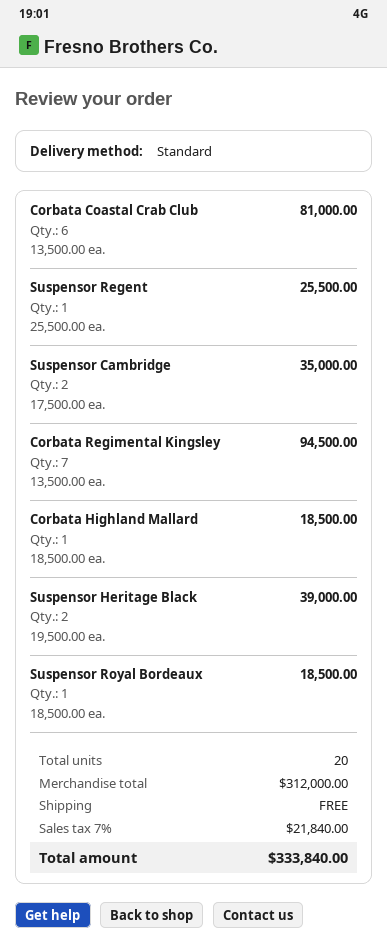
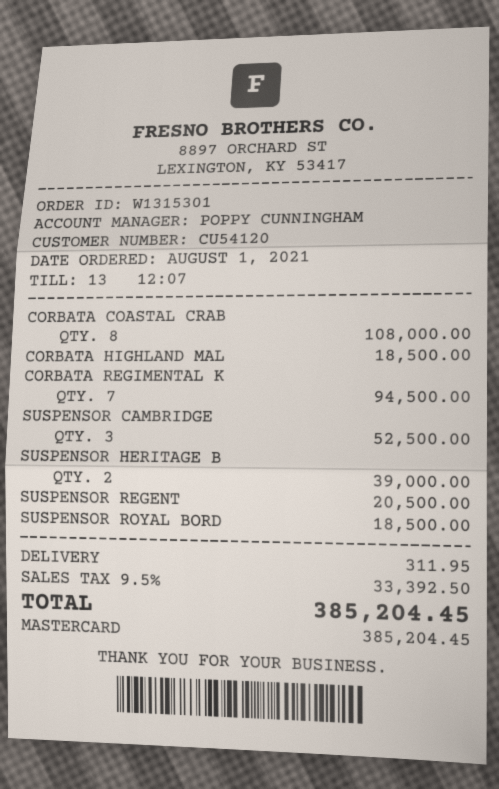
Corbata Coastal Crab Club: 6 for 81000.00 -> 8 for 108000.00
Suspensor Regent: 1 for 25500.00 -> 1 for 20500.00
Suspensor Cambridge: 2 for 35000.00 -> 3 for 52500.00
shipping: 0.00 -> 311.95
tax: 7% = 21840.00 -> 9.5% = 33392.50
total: 333840.00 -> 385204.45

